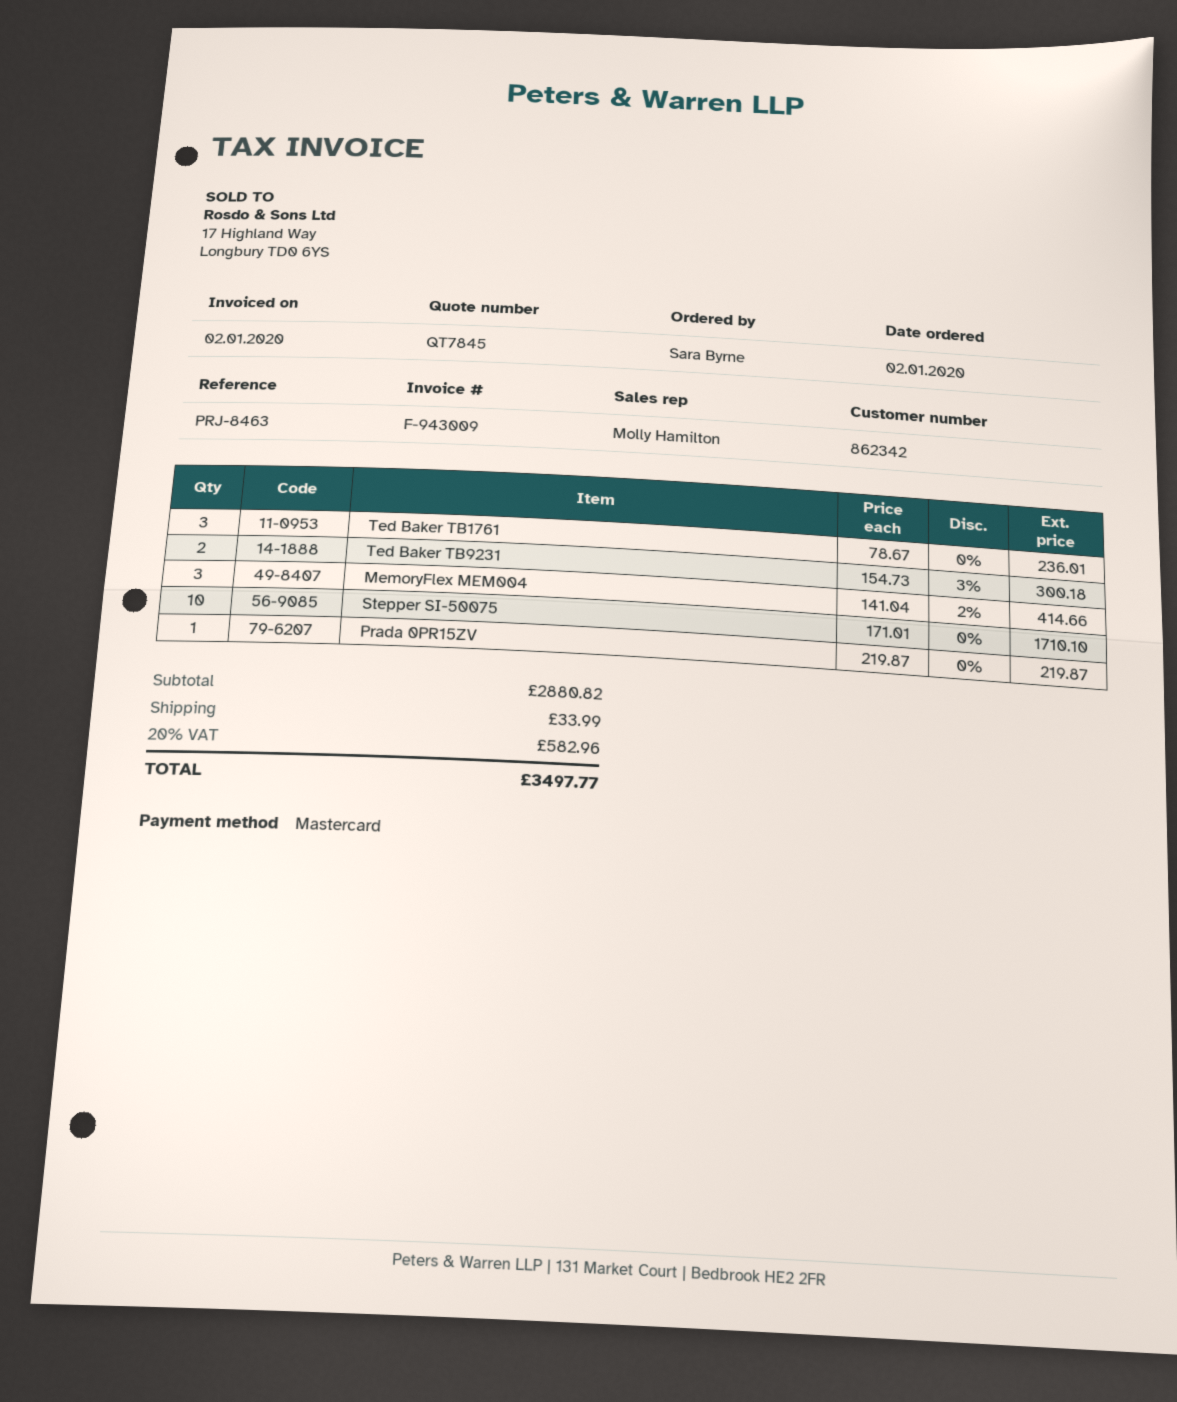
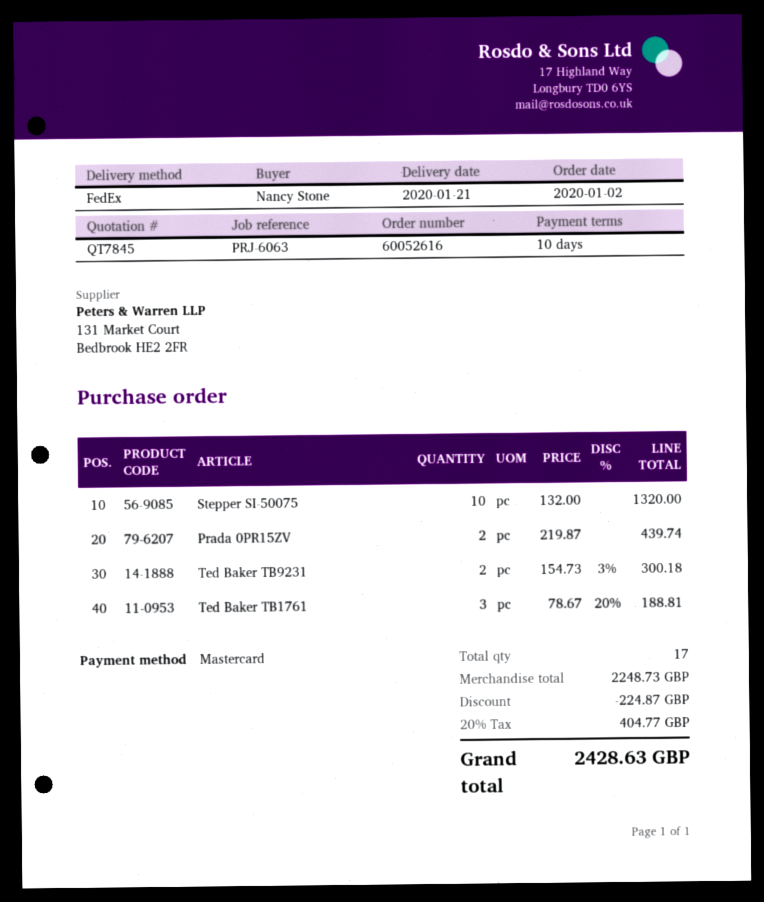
reference: PRJ-8463 -> PRJ-6063
ordered by: Sara Byrne -> Nancy Stone
Ted Baker TB1761: 3 x 78.67 = 236.01 -> 3 x 78.67 - 20% = 188.81
MemoryFlex MEM004: 3 x 141.04 - 2% = 414.66 -> none
Stepper SI-50075: 10 x 171.01 = 1710.10 -> 10 x 132.00 = 1320.00
Prada 0PR15ZV: 1 x 219.87 = 219.87 -> 2 x 219.87 = 439.74
subtotal: 2880.82 -> 2248.73
discount: none -> 224.87
shipping: 33.99 -> none
tax: 20% = 582.96 -> 20% = 404.77
total: 3497.77 -> 2428.63

